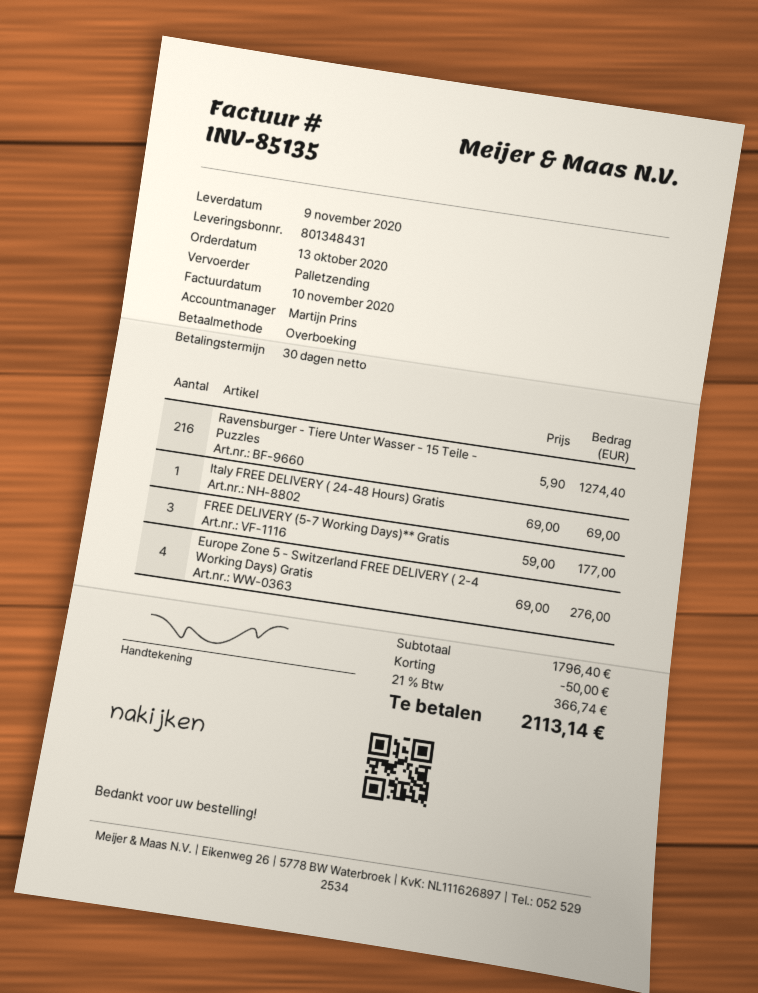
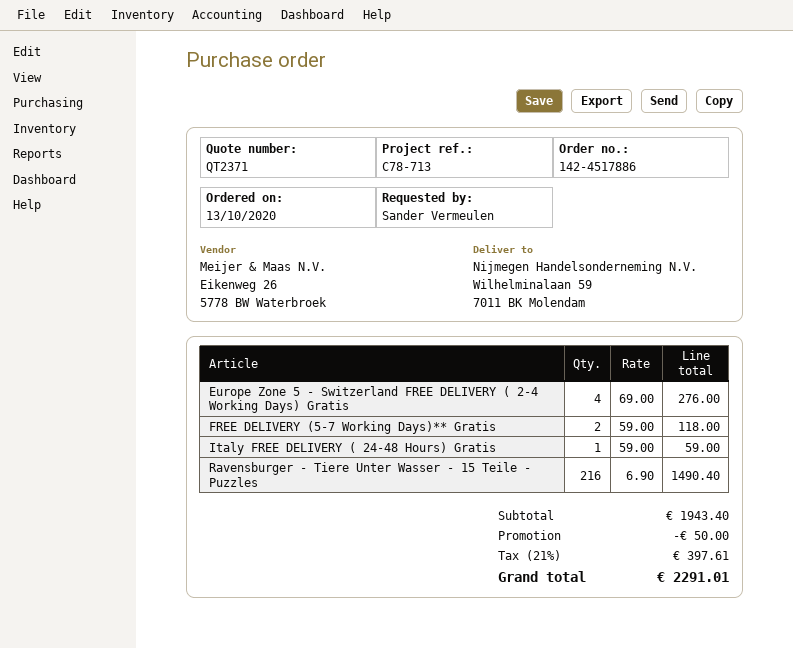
Ravensburger - Tiere Unter Wasser - 15 Teile - Puzzles: 216 x 5.90 = 1274.40 -> 216 x 6.90 = 1490.40
Italy FREE DELIVERY ( 24-48 Hours) Gratis: 1 x 69.00 = 69.00 -> 1 x 59.00 = 59.00
FREE DELIVERY (5-7 Working Days)** Gratis: 3 x 59.00 = 177.00 -> 2 x 59.00 = 118.00
subtotal: 1796.40 -> 1943.40
tax: 21% = 366.74 -> 21% = 397.61
total: 2113.14 -> 2291.01

